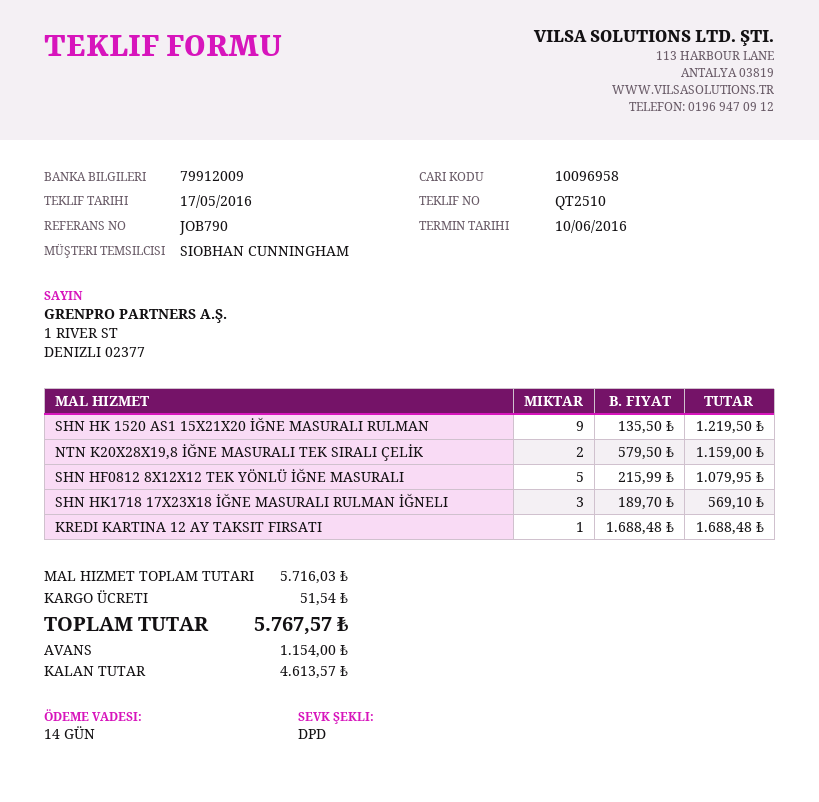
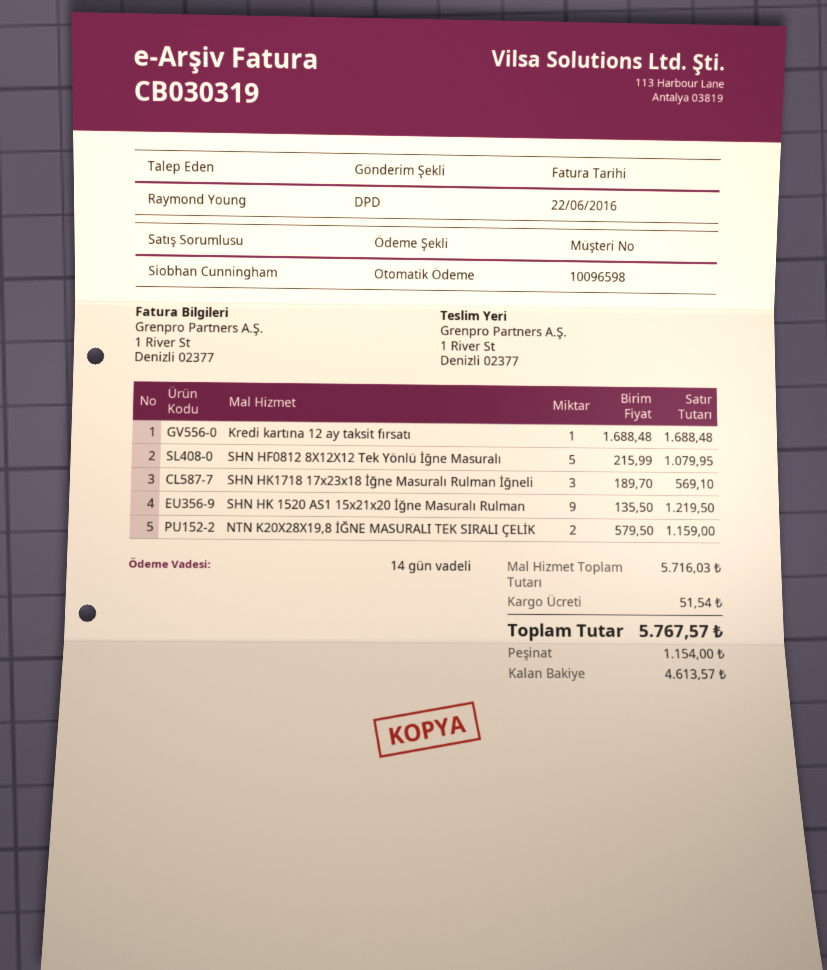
customer number: 10096958 -> 10096598

